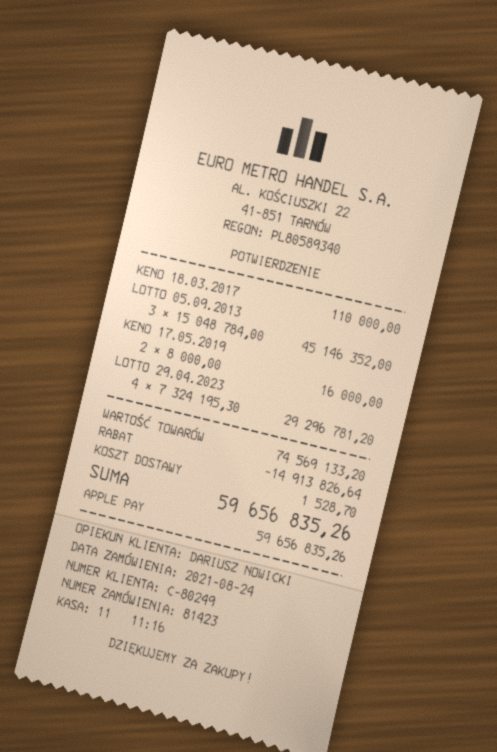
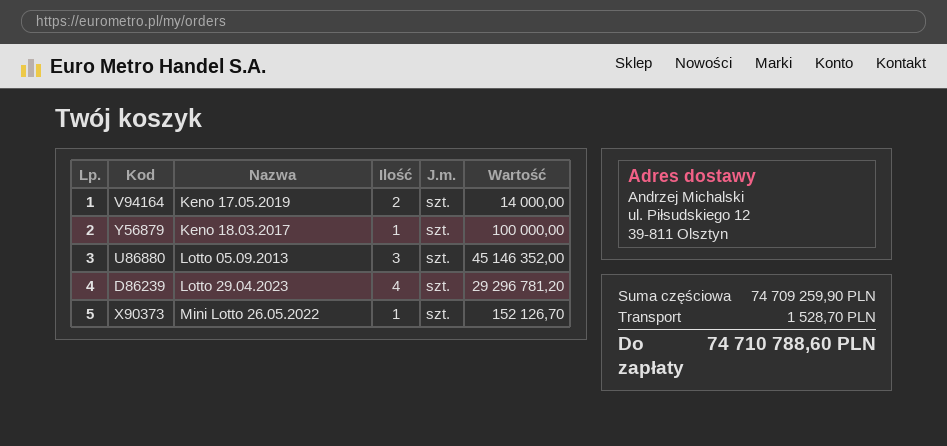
KENO 18.03.2017: 1 for 110000.00 -> 1 for 100000.00
KENO 17.05.2019: 2 for 16000.00 -> 2 for 14000.00
Mini Lotto 26.05.2022: none -> 1 for 152126.70
subtotal: 74569133.20 -> 74709259.90
discount: 14913826.64 -> none
total: 59656835.26 -> 74710788.60

